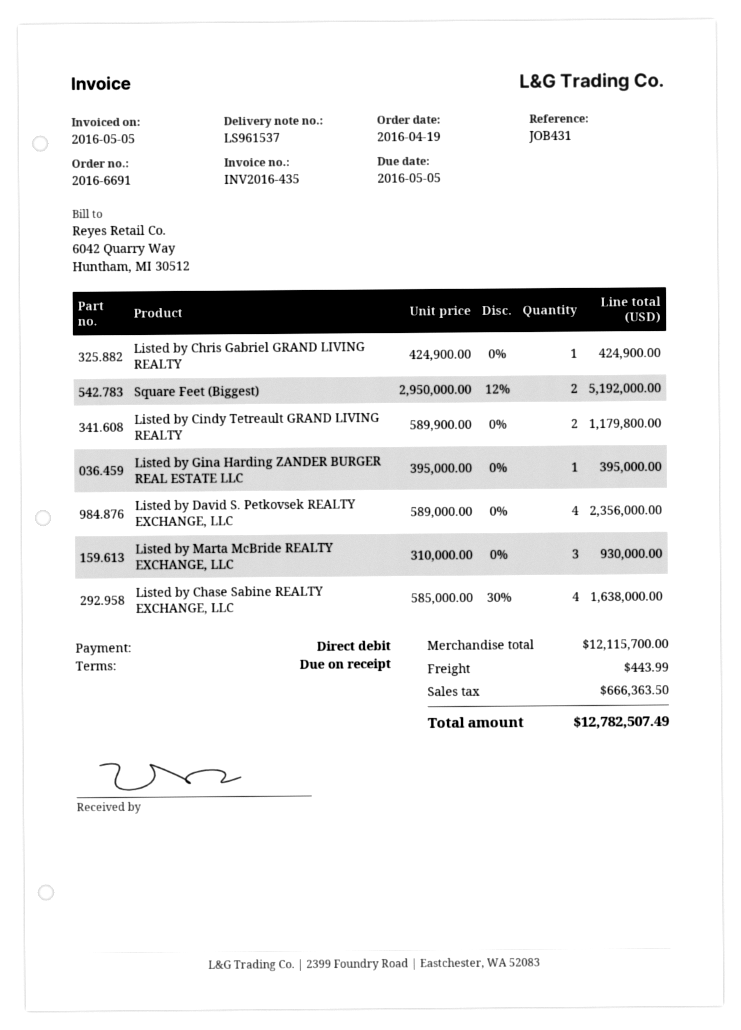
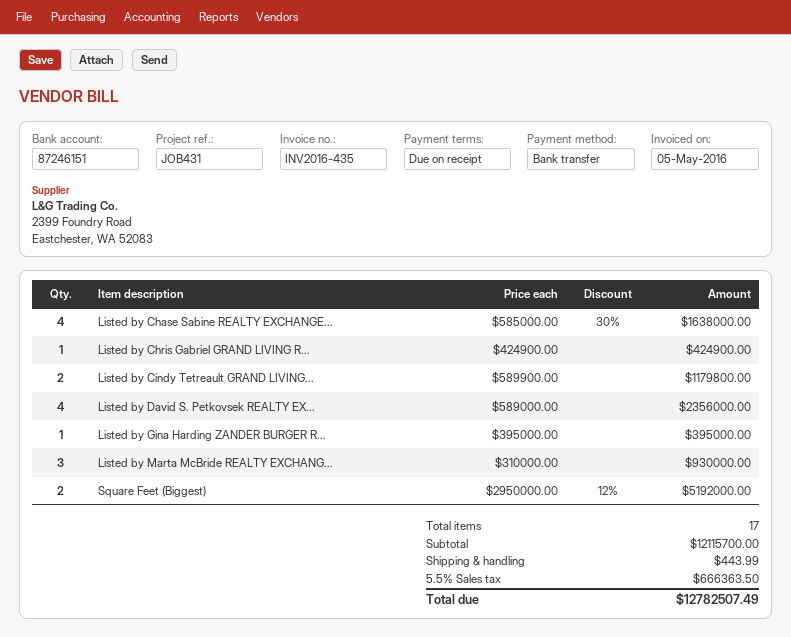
payment method: direct debit -> bank transfer

